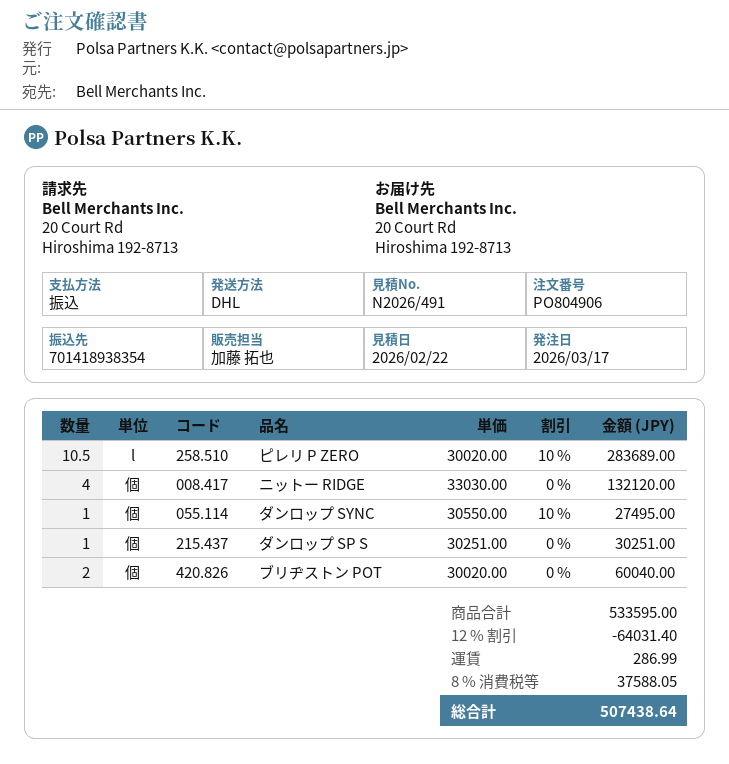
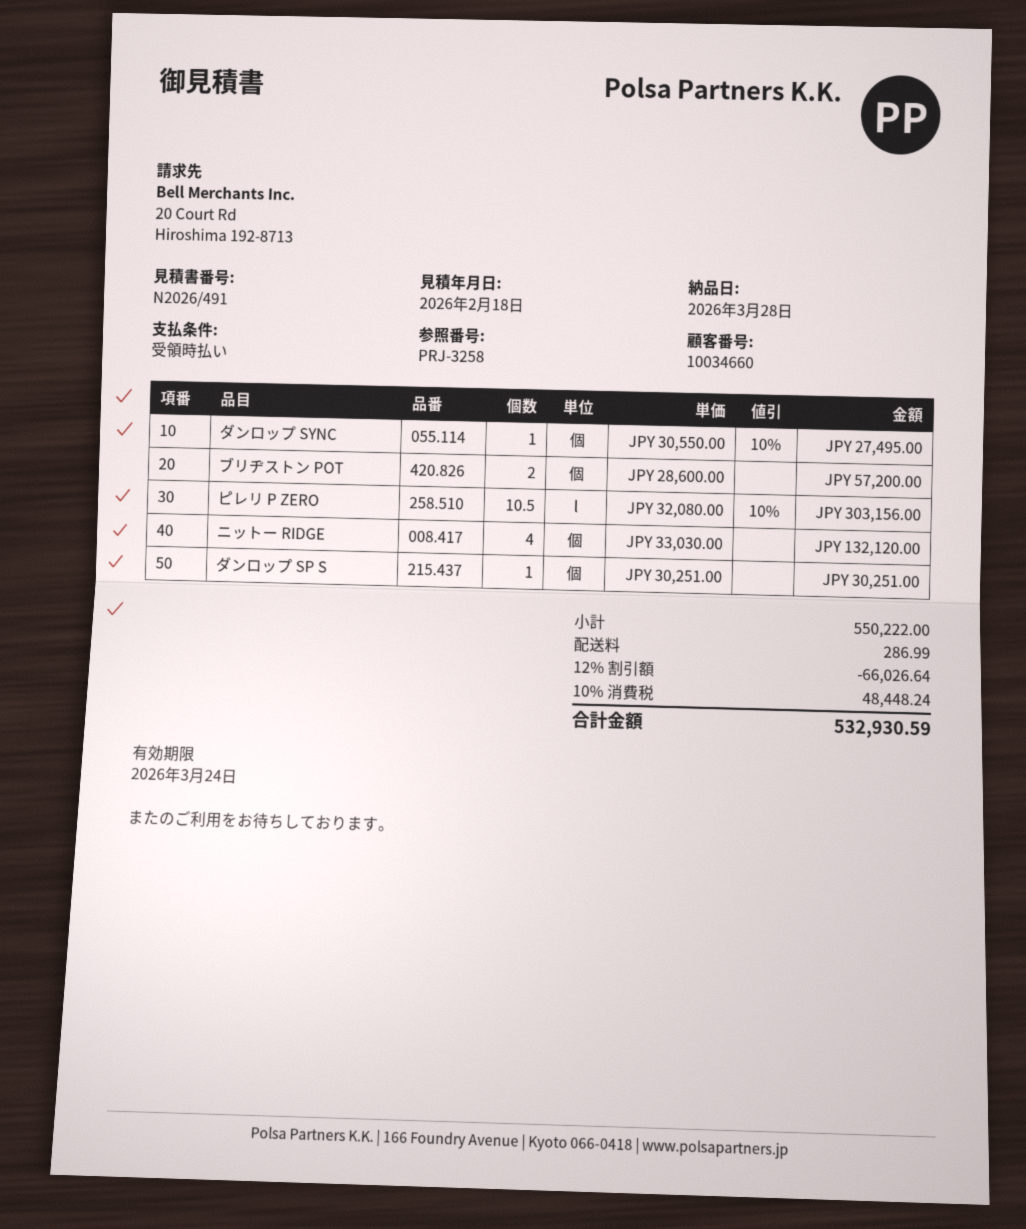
quote date: 2026-02-22 -> 2026-02-18
ピレリ P ZERO: 10.5 x 30020.00 - 10% = 283689.00 -> 10.5 x 32080.00 - 10% = 303156.00
ブリヂストン POT: 2 x 30020.00 = 60040.00 -> 2 x 28600.00 = 57200.00
subtotal: 533595.00 -> 550222.00
discount: 12% = 64031.40 -> 12% = 66026.64
tax: 8% = 37588.05 -> 10% = 48448.24
total: 507438.64 -> 532930.59

